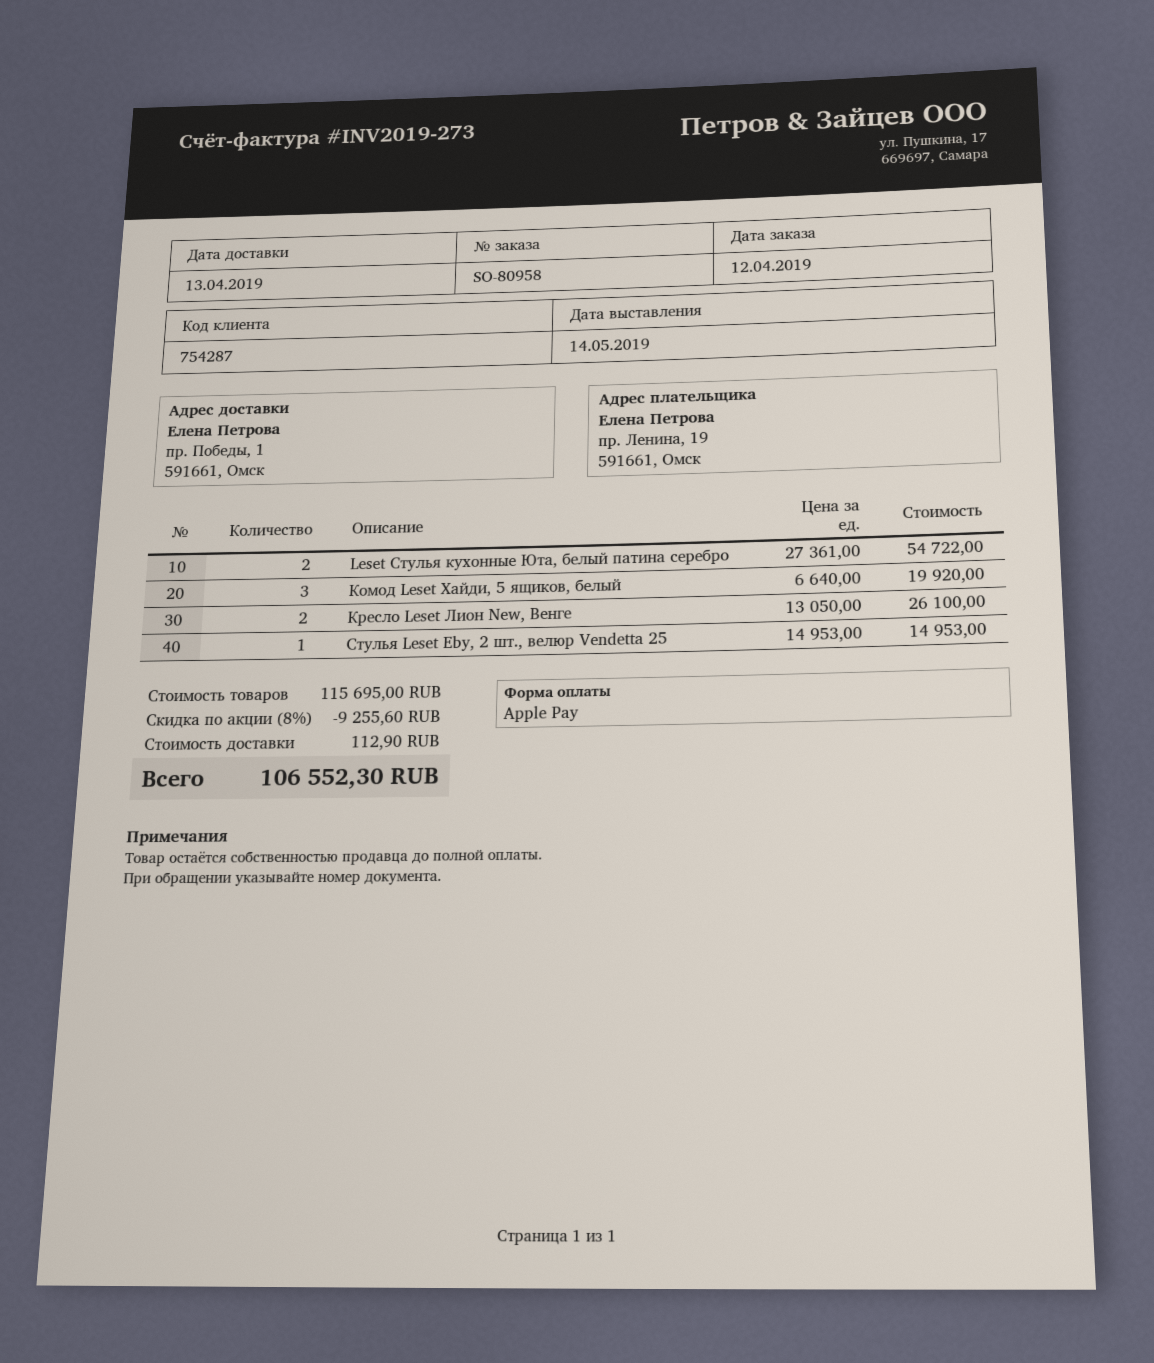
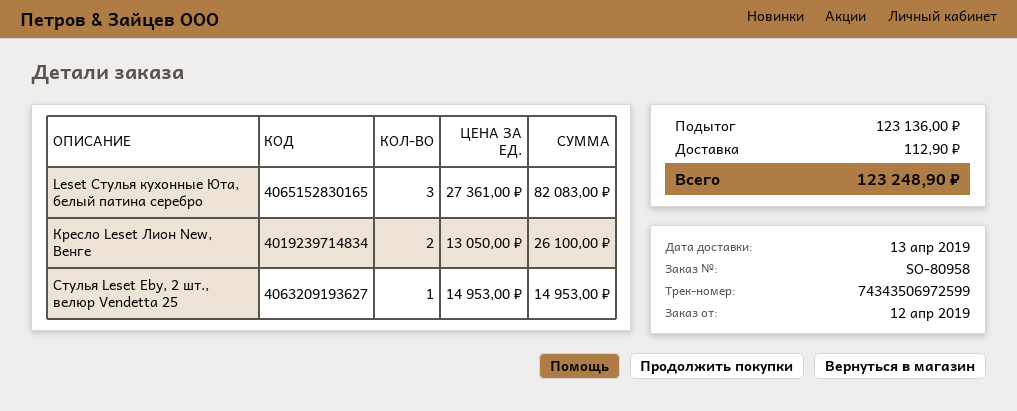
Leset Стулья кухонные Юта, белый патина серебро: 2 x 27361.00 = 54722.00 -> 3 x 27361.00 = 82083.00
Комод Leset Хайди, 5 ящиков, белый: 3 x 6640.00 = 19920.00 -> none
subtotal: 115695.00 -> 123136.00
discount: 8% = 9255.60 -> none
total: 106552.30 -> 123248.90

